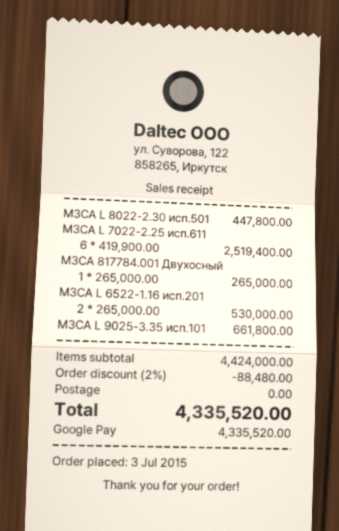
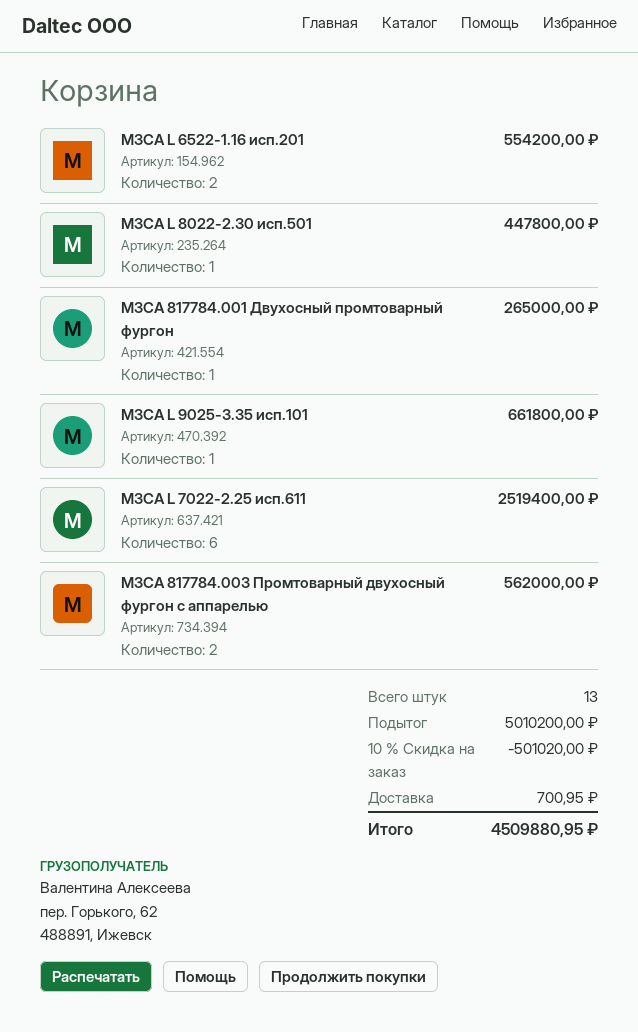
МЗСА L 6522-1.16 исп.201: 2 for 530000.00 -> 2 for 554200.00
МЗСА 817784.003 Промтоварный двухосный фургон с аппарелью: none -> 2 for 562000.00
subtotal: 4424000.00 -> 5010200.00
discount: 2% = 88480.00 -> 10% = 501020.00
shipping: 0.00 -> 700.95
total: 4335520.00 -> 4509880.95

